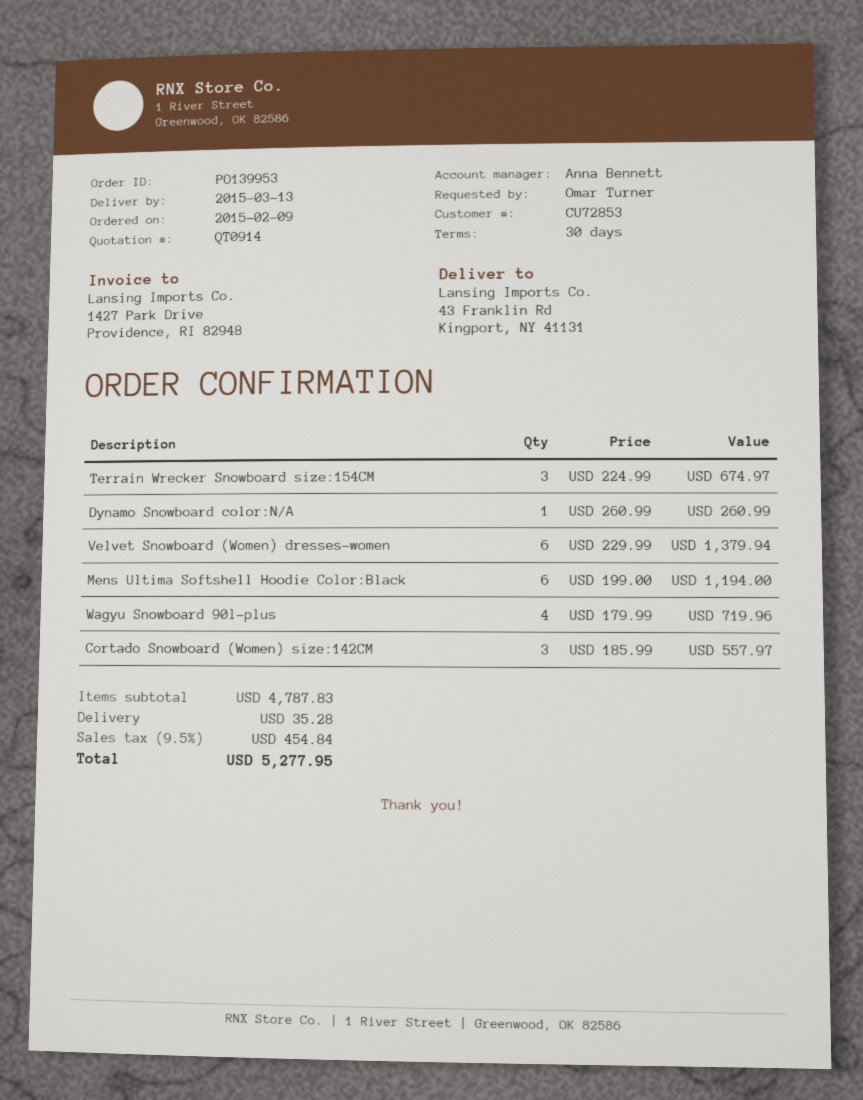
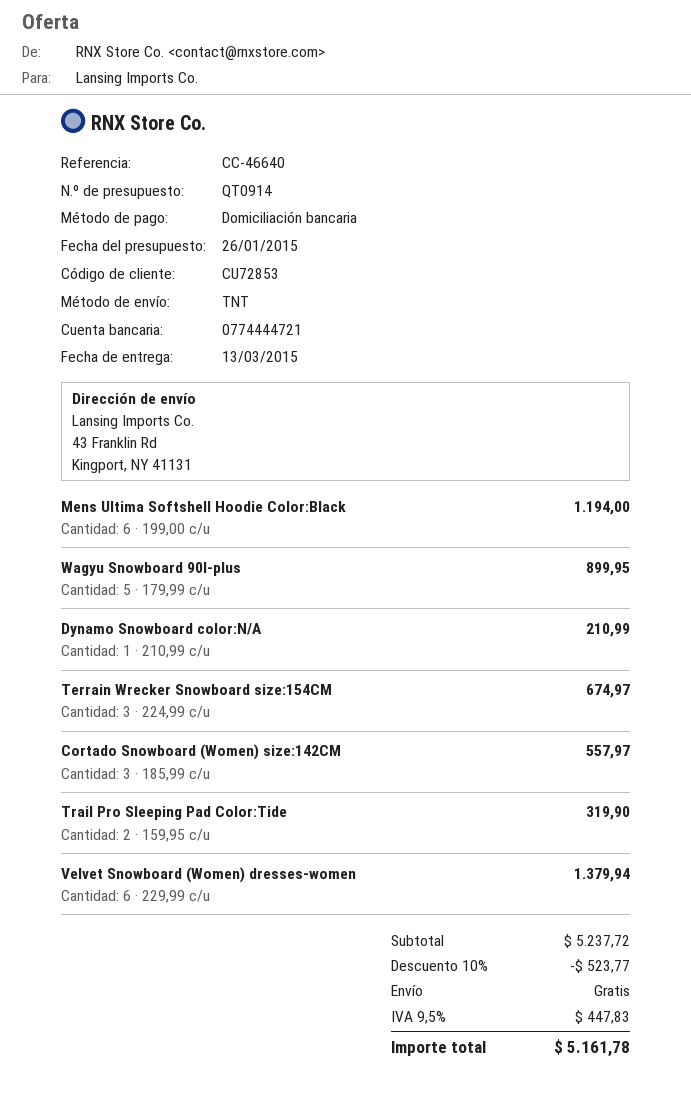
Dynamo Snowboard color:N/A: 1 x 260.99 = 260.99 -> 1 x 210.99 = 210.99
Wagyu Snowboard 90l-plus: 4 x 179.99 = 719.96 -> 5 x 179.99 = 899.95
Trail Pro Sleeping Pad Color:Tide: none -> 2 x 159.95 = 319.90
subtotal: 4787.83 -> 5237.72
discount: none -> 10% = 523.77
shipping: 35.28 -> 0.00
tax: 9.5% = 454.84 -> 9.5% = 447.83
total: 5277.95 -> 5161.78

